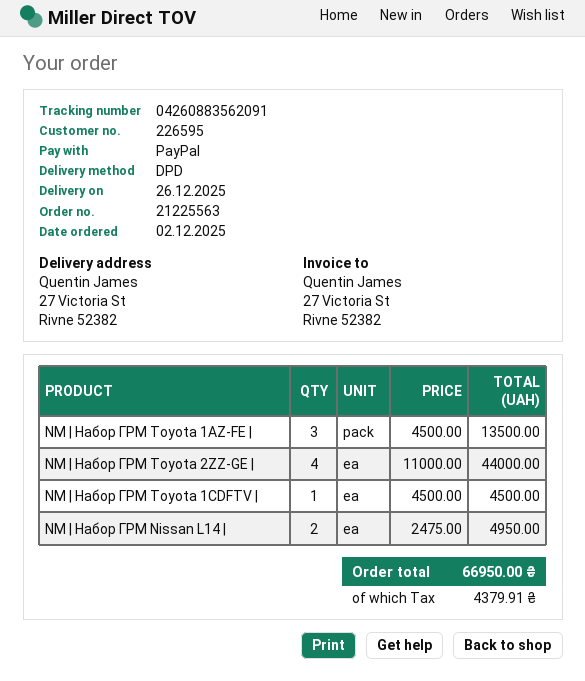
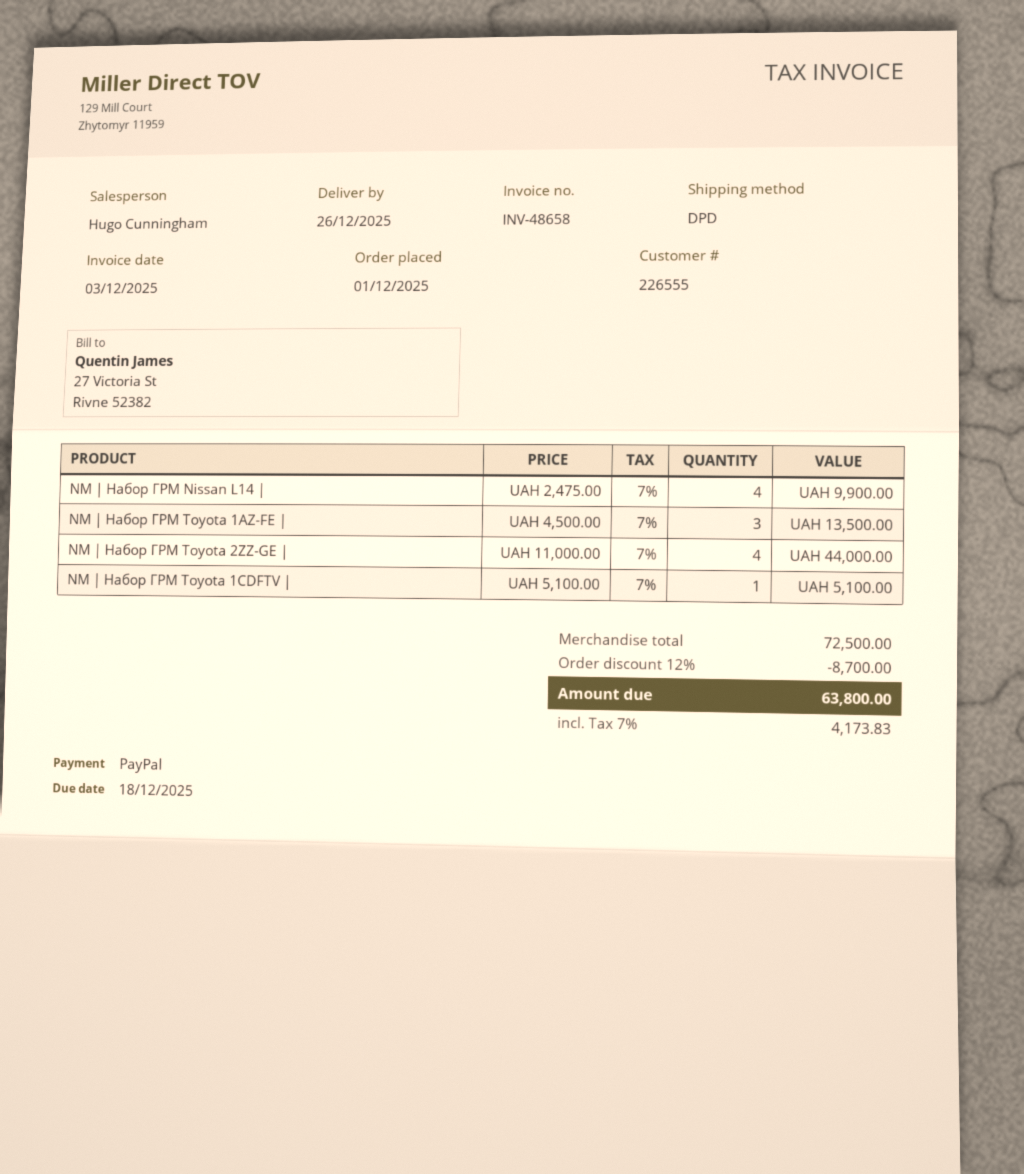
order date: 2025-12-02 -> 2025-12-01
customer number: 226595 -> 226555
NM | Набор ГРМ Toyota 1CDFTV |: 1 x 4500.00 = 4500.00 -> 1 x 5100.00 = 5100.00
NM | Набор ГРМ Nissan L14 |: 2 x 2475.00 = 4950.00 -> 4 x 2475.00 = 9900.00
discount: none -> 12% = 8700.00
tax: 4379.91 -> 4173.83
total: 66950.00 -> 63800.00

